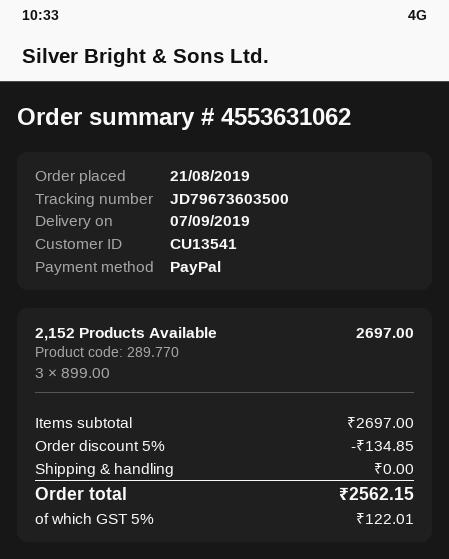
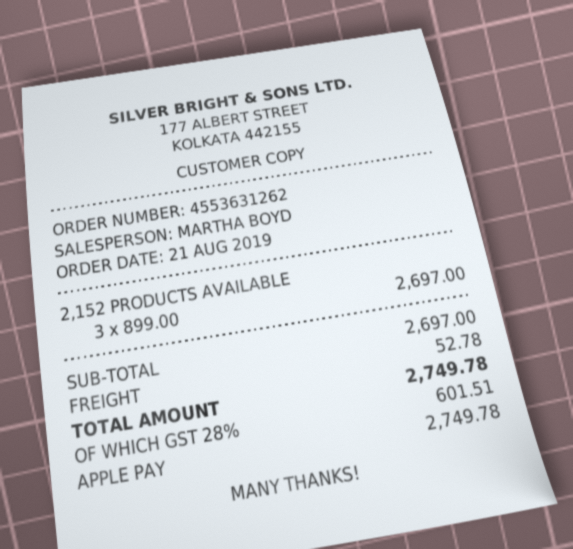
order number: 4553631062 -> 4553631262
payment method: PayPal -> Apple Pay
discount: 5% = 134.85 -> none
shipping: 0.00 -> 52.78
tax: 5% = 122.01 -> 28% = 601.51
total: 2562.15 -> 2749.78

